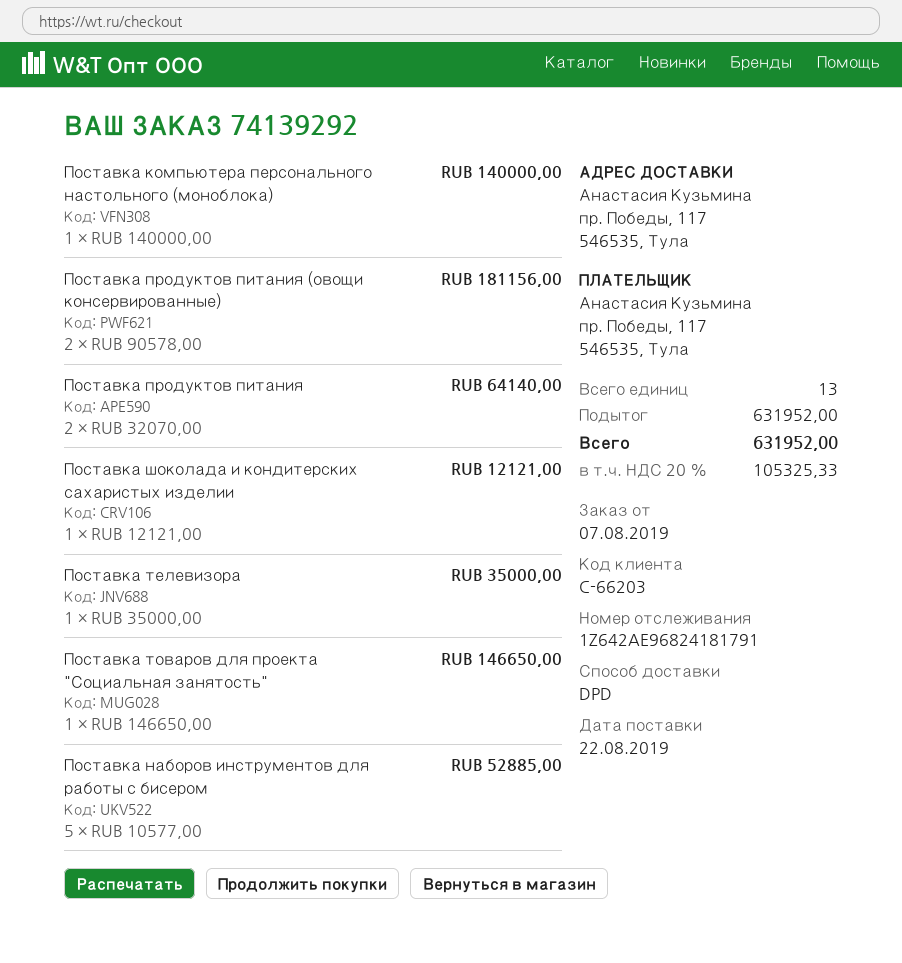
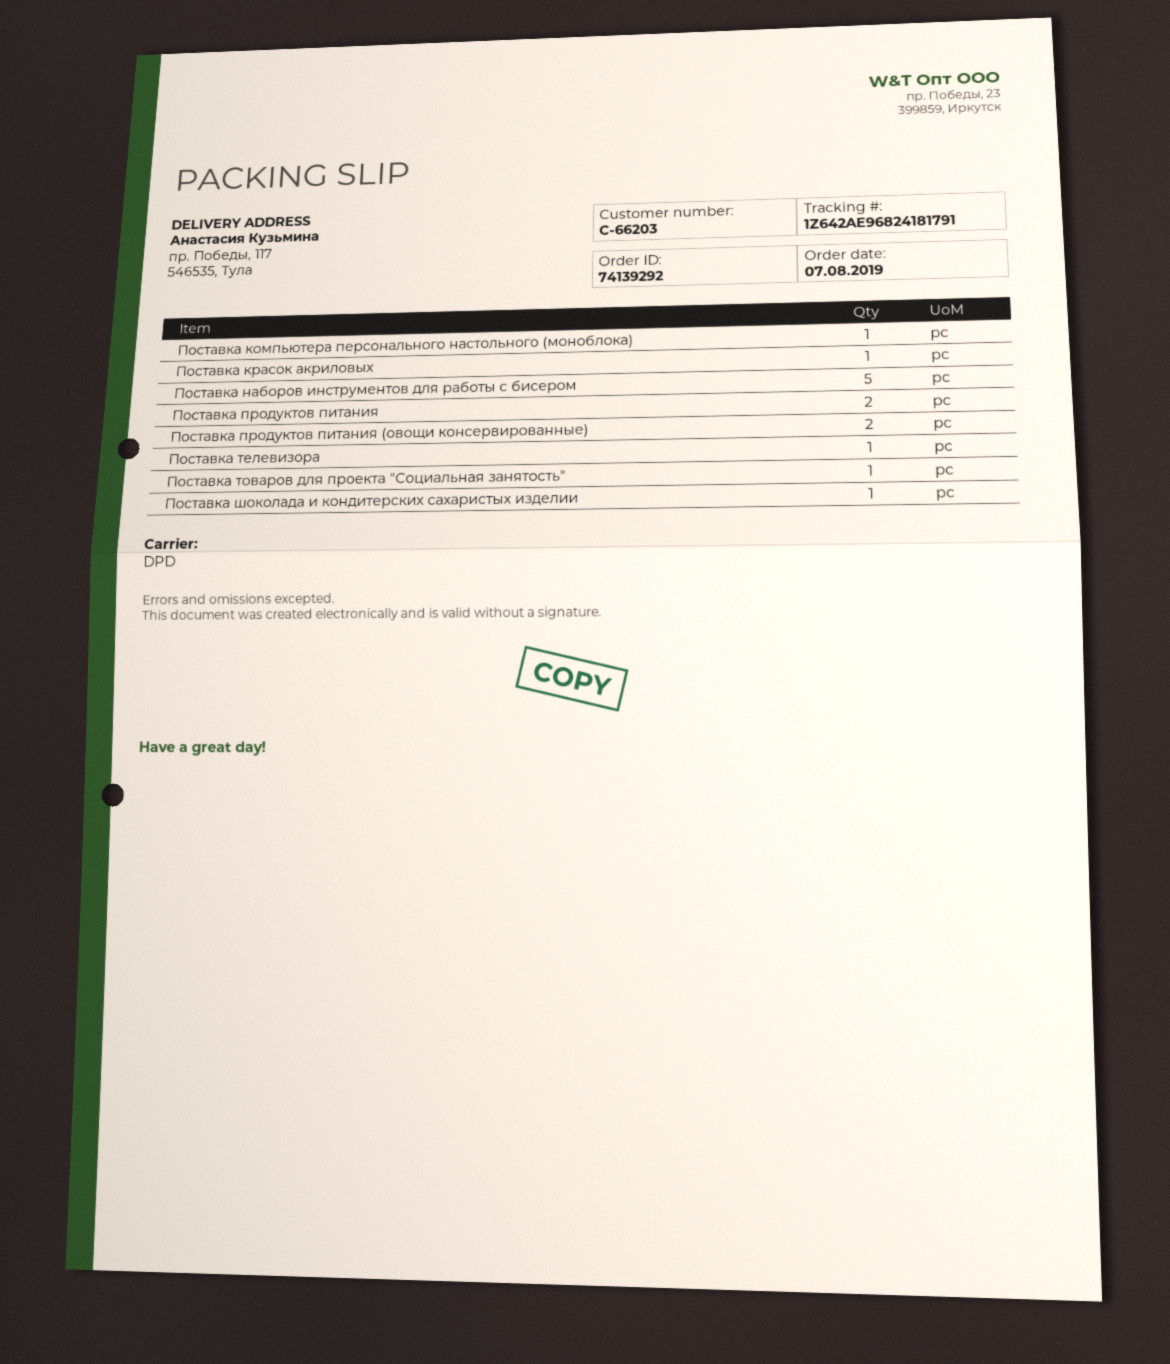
Поставка красок акриловых: none -> 1

